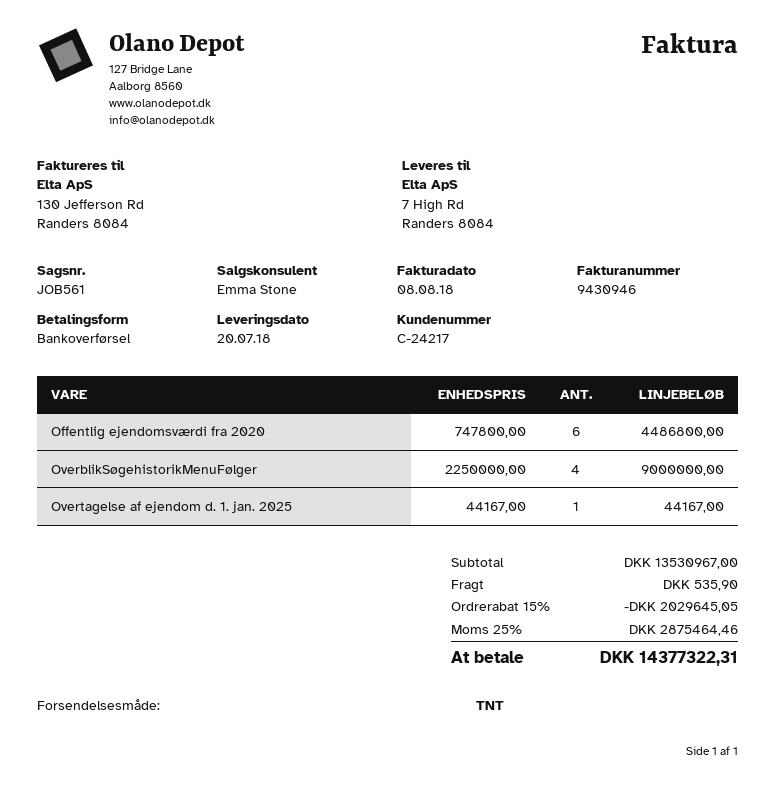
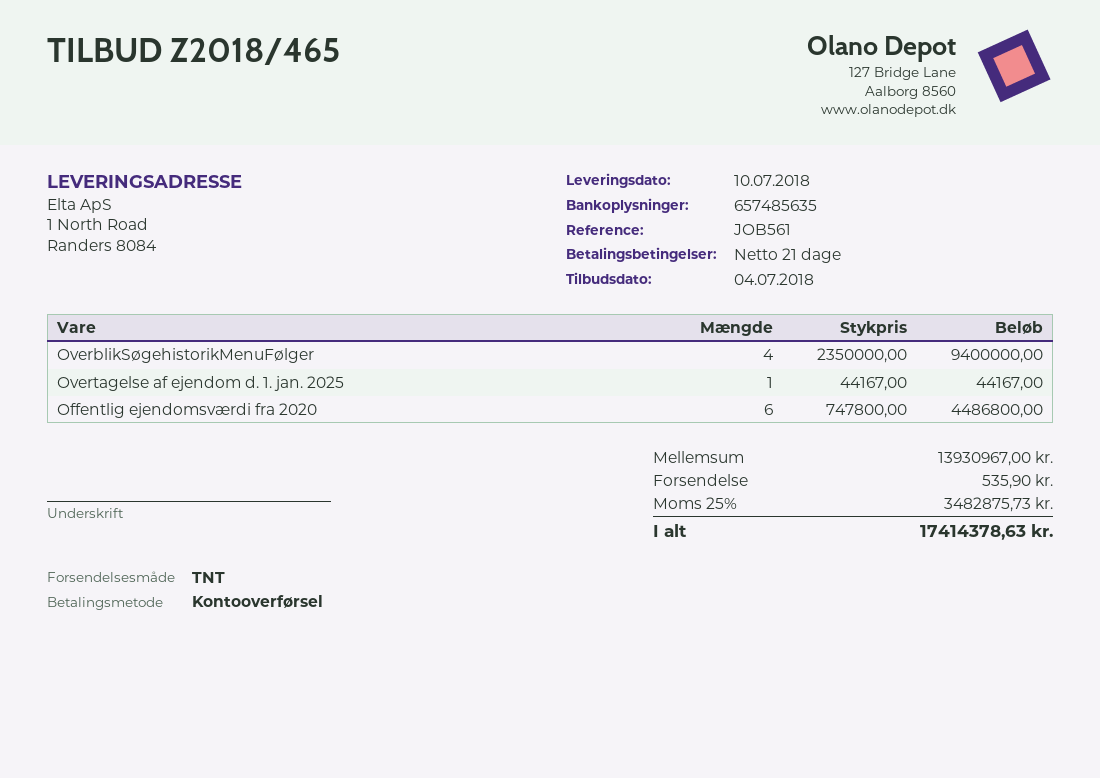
delivery date: 2018-07-20 -> 2018-07-10
ship to: 7 High Rd, Randers 8084 -> 1 North Road, Randers 8084
OverblikSøgehistorikMenuFølger: 4 x 2250000.00 = 9000000.00 -> 4 x 2350000.00 = 9400000.00
subtotal: 13530967.00 -> 13930967.00
discount: 15% = 2029645.05 -> none
tax: 25% = 2875464.46 -> 25% = 3482875.73
total: 14377322.31 -> 17414378.63

